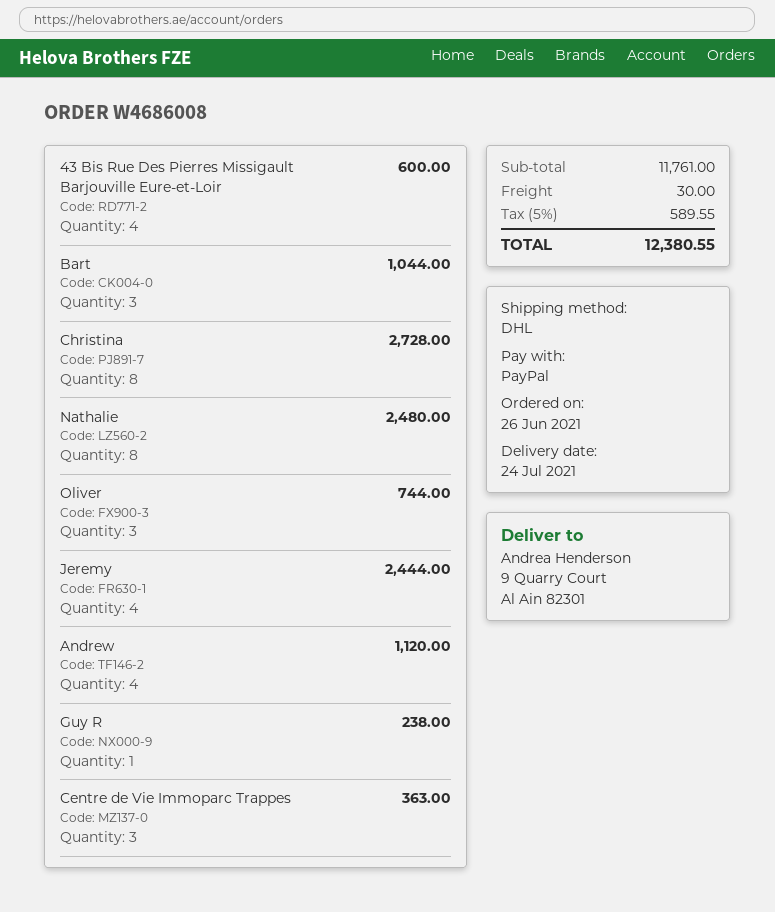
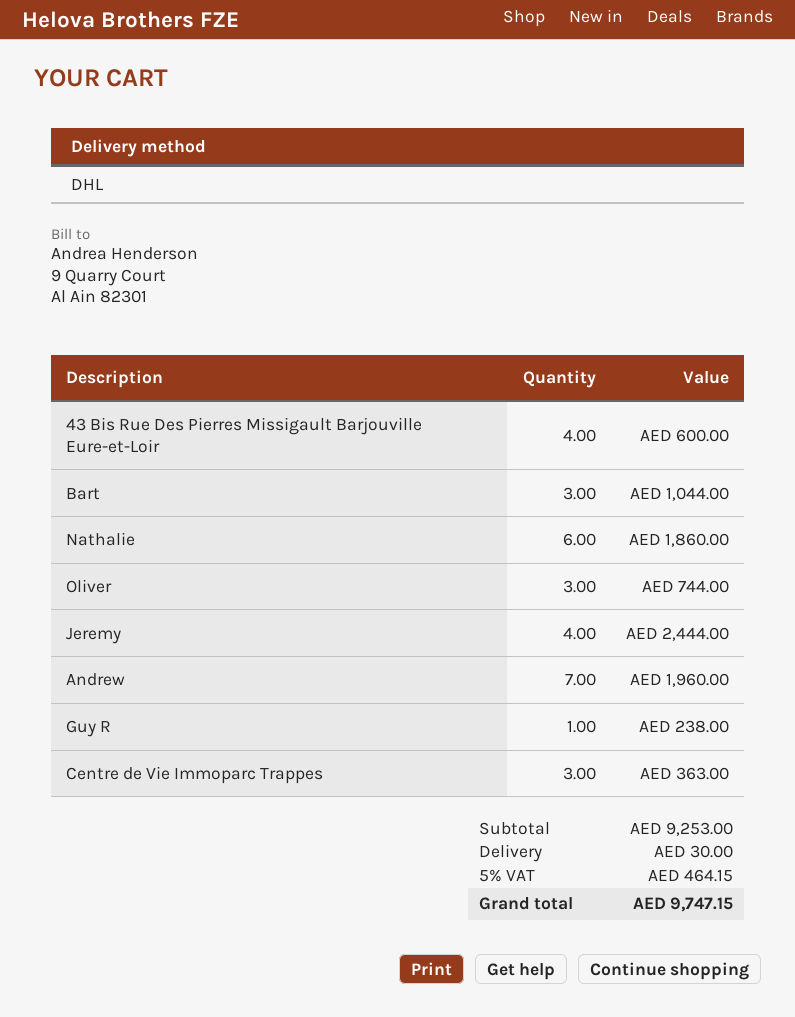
Christina: 8 for 2728.00 -> none
Nathalie: 8 for 2480.00 -> 6 for 1860.00
Andrew: 4 for 1120.00 -> 7 for 1960.00
subtotal: 11761.00 -> 9253.00
tax: 5% = 589.55 -> 5% = 464.15
total: 12380.55 -> 9747.15

